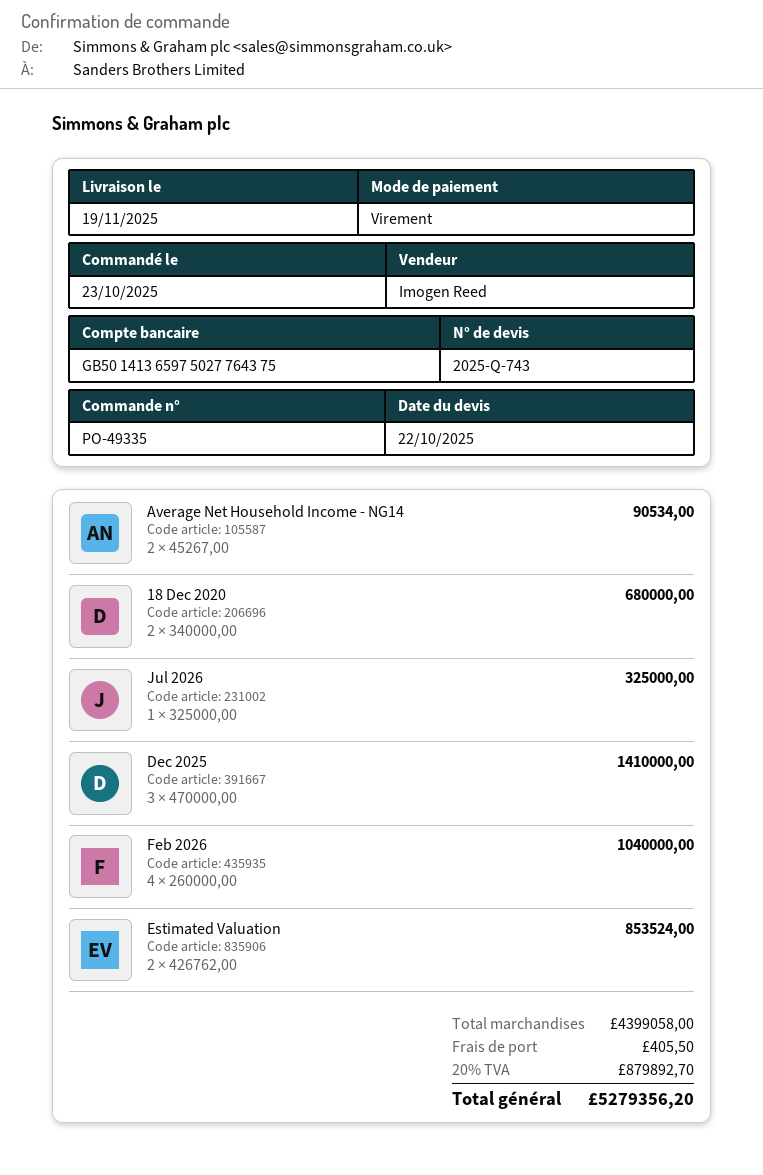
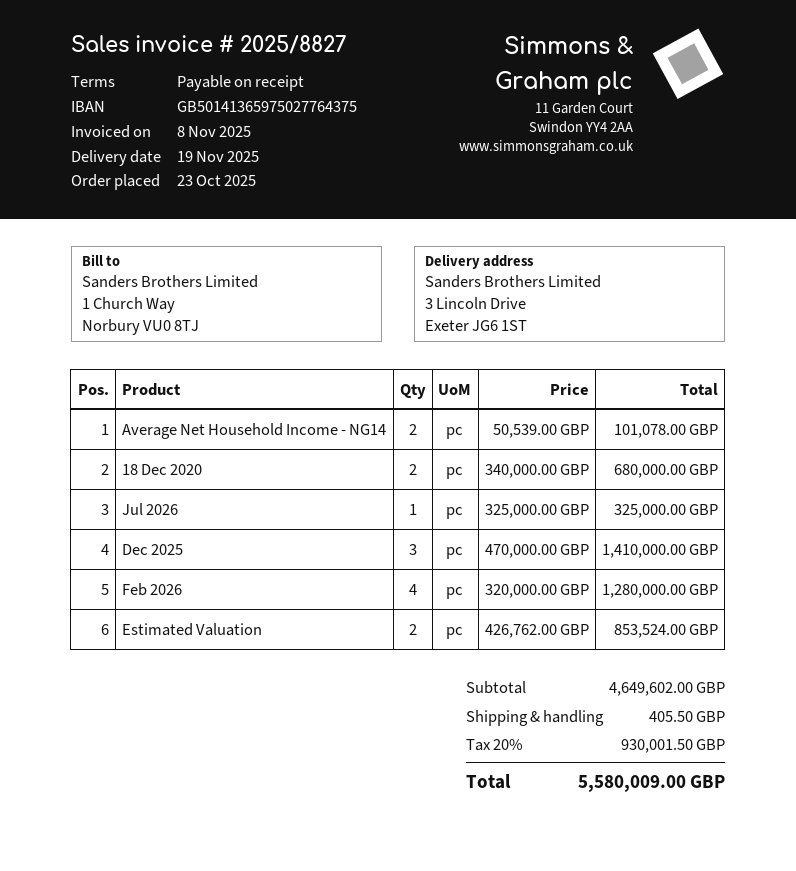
Average Net Household Income - NG14: 2 x 45267.00 = 90534.00 -> 2 x 50539.00 = 101078.00
Feb 2026: 4 x 260000.00 = 1040000.00 -> 4 x 320000.00 = 1280000.00
subtotal: 4399058.00 -> 4649602.00
tax: 20% = 879892.70 -> 20% = 930001.50
total: 5279356.20 -> 5580009.00

